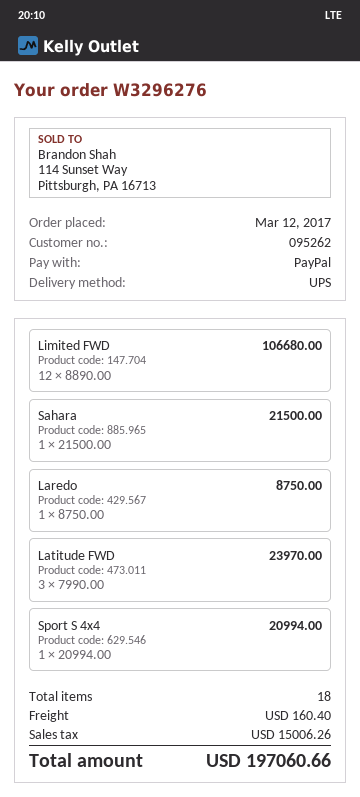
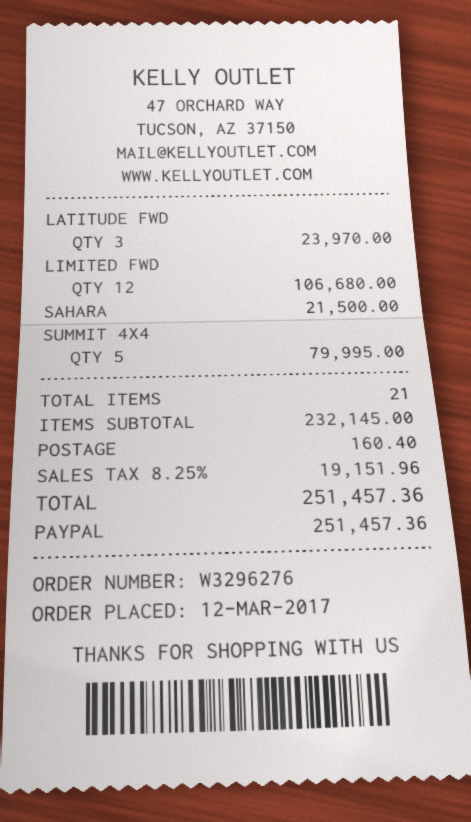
Laredo: 1 for 8750.00 -> none
Sport S 4x4: 1 for 20994.00 -> none
SUMMIT 4X4: none -> 5 for 79995.00
total quantity: 18 -> 21
tax: 15006.26 -> 19151.96
total: 197060.66 -> 251457.36

